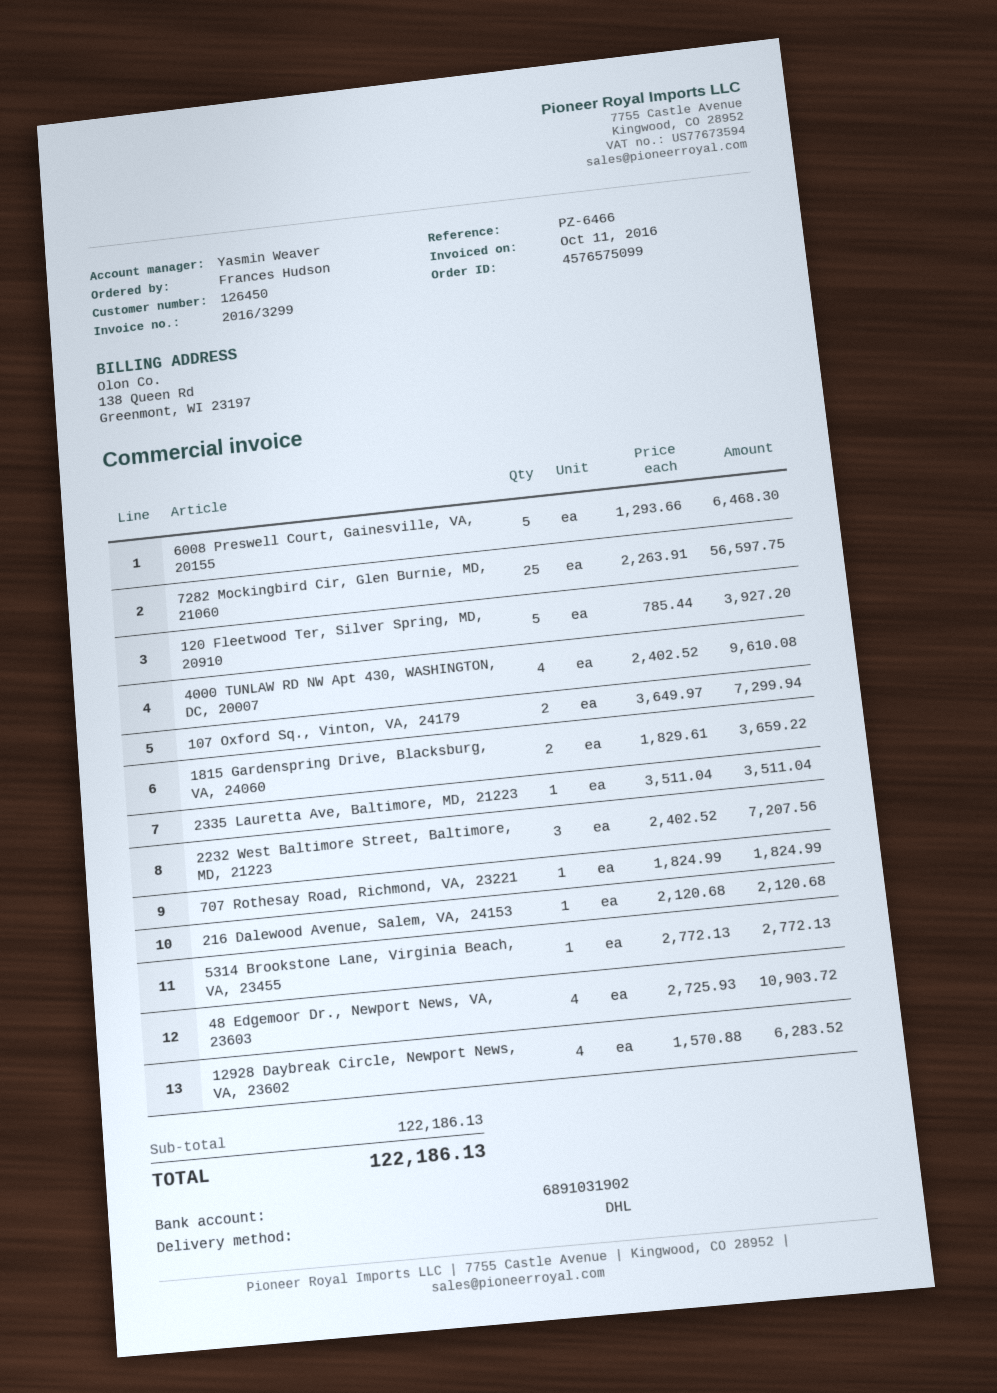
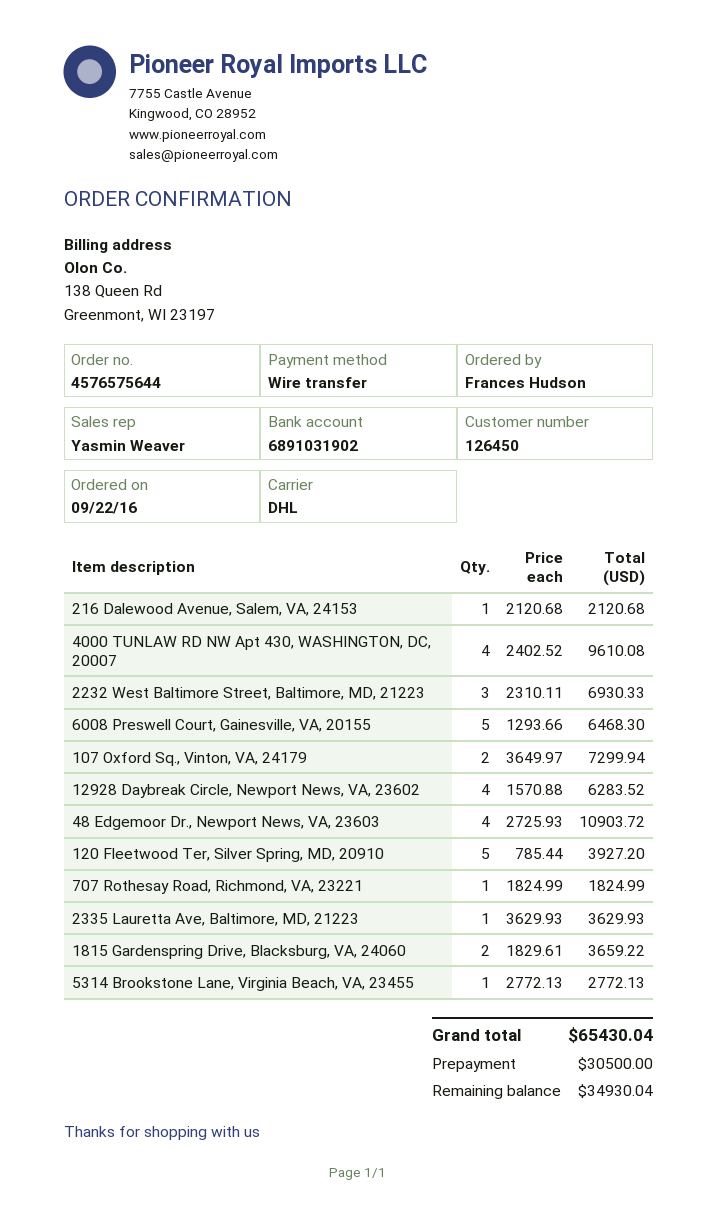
order number: 4576575099 -> 4576575644
7282 Mockingbird Cir, Glen Burnie, MD, 21060: 25 x 2263.91 = 56597.75 -> none
2335 Lauretta Ave, Baltimore, MD, 21223: 1 x 3511.04 = 3511.04 -> 1 x 3629.93 = 3629.93
2232 West Baltimore Street, Baltimore, MD, 21223: 3 x 2402.52 = 7207.56 -> 3 x 2310.11 = 6930.33
total: 122186.13 -> 65430.04

